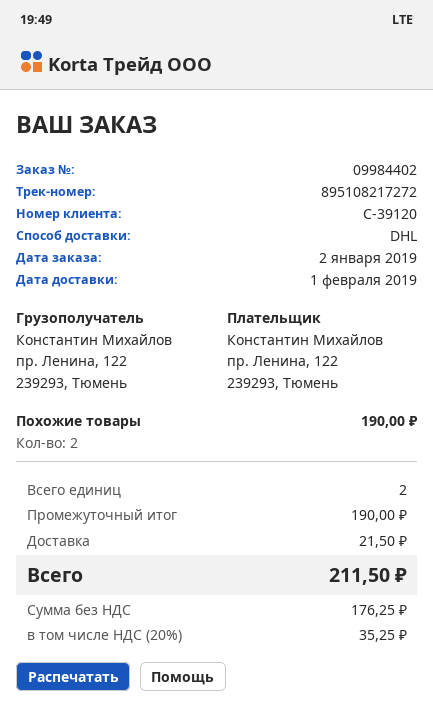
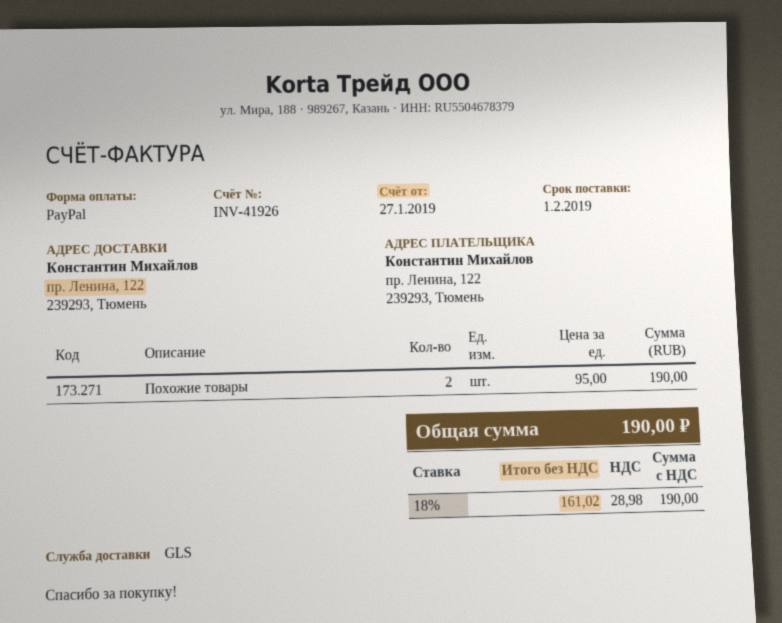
shipping method: DHL -> GLS
shipping: 21.50 -> none
net: 176.25 -> 161.02
tax: 20% = 35.25 -> 18% = 28.98
total: 211.50 -> 190.00

